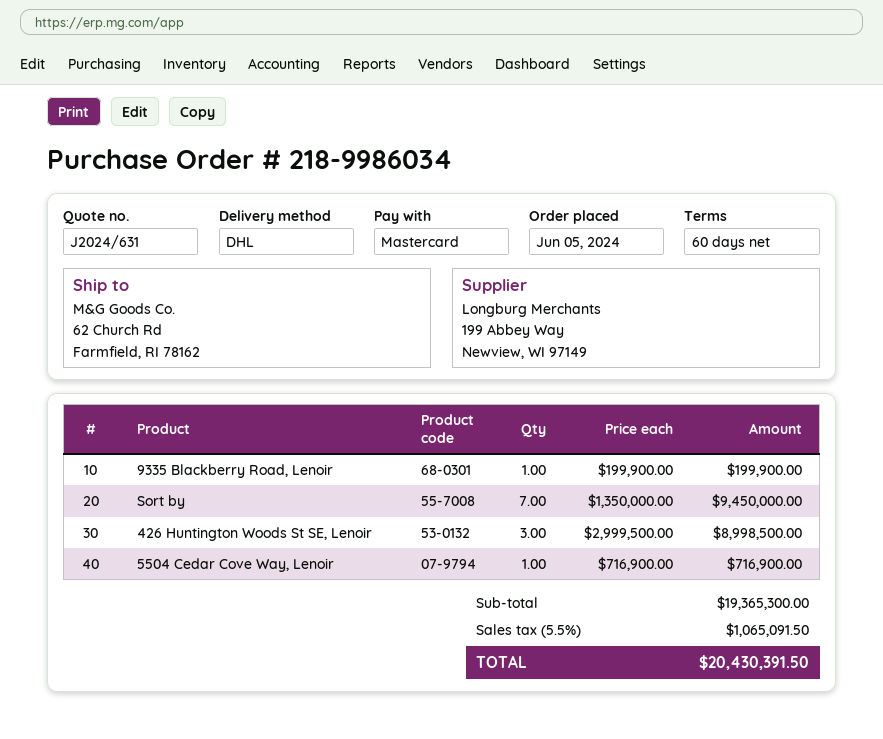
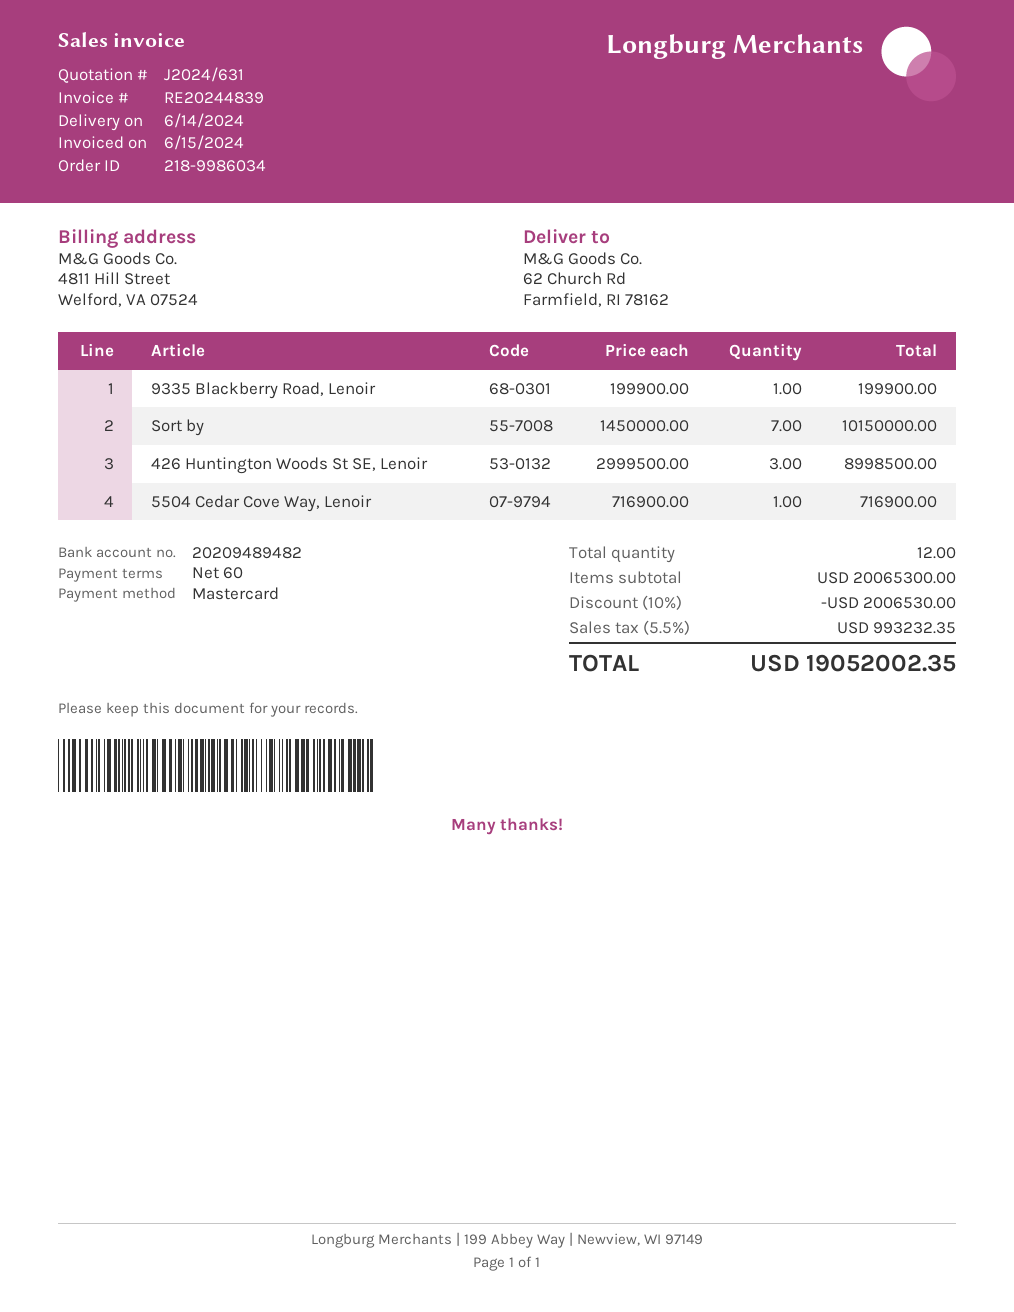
Sort by: 7 x 1350000.00 = 9450000.00 -> 7 x 1450000.00 = 10150000.00
subtotal: 19365300.00 -> 20065300.00
discount: none -> 10% = 2006530.00
tax: 5.5% = 1065091.50 -> 5.5% = 993232.35
total: 20430391.50 -> 19052002.35

